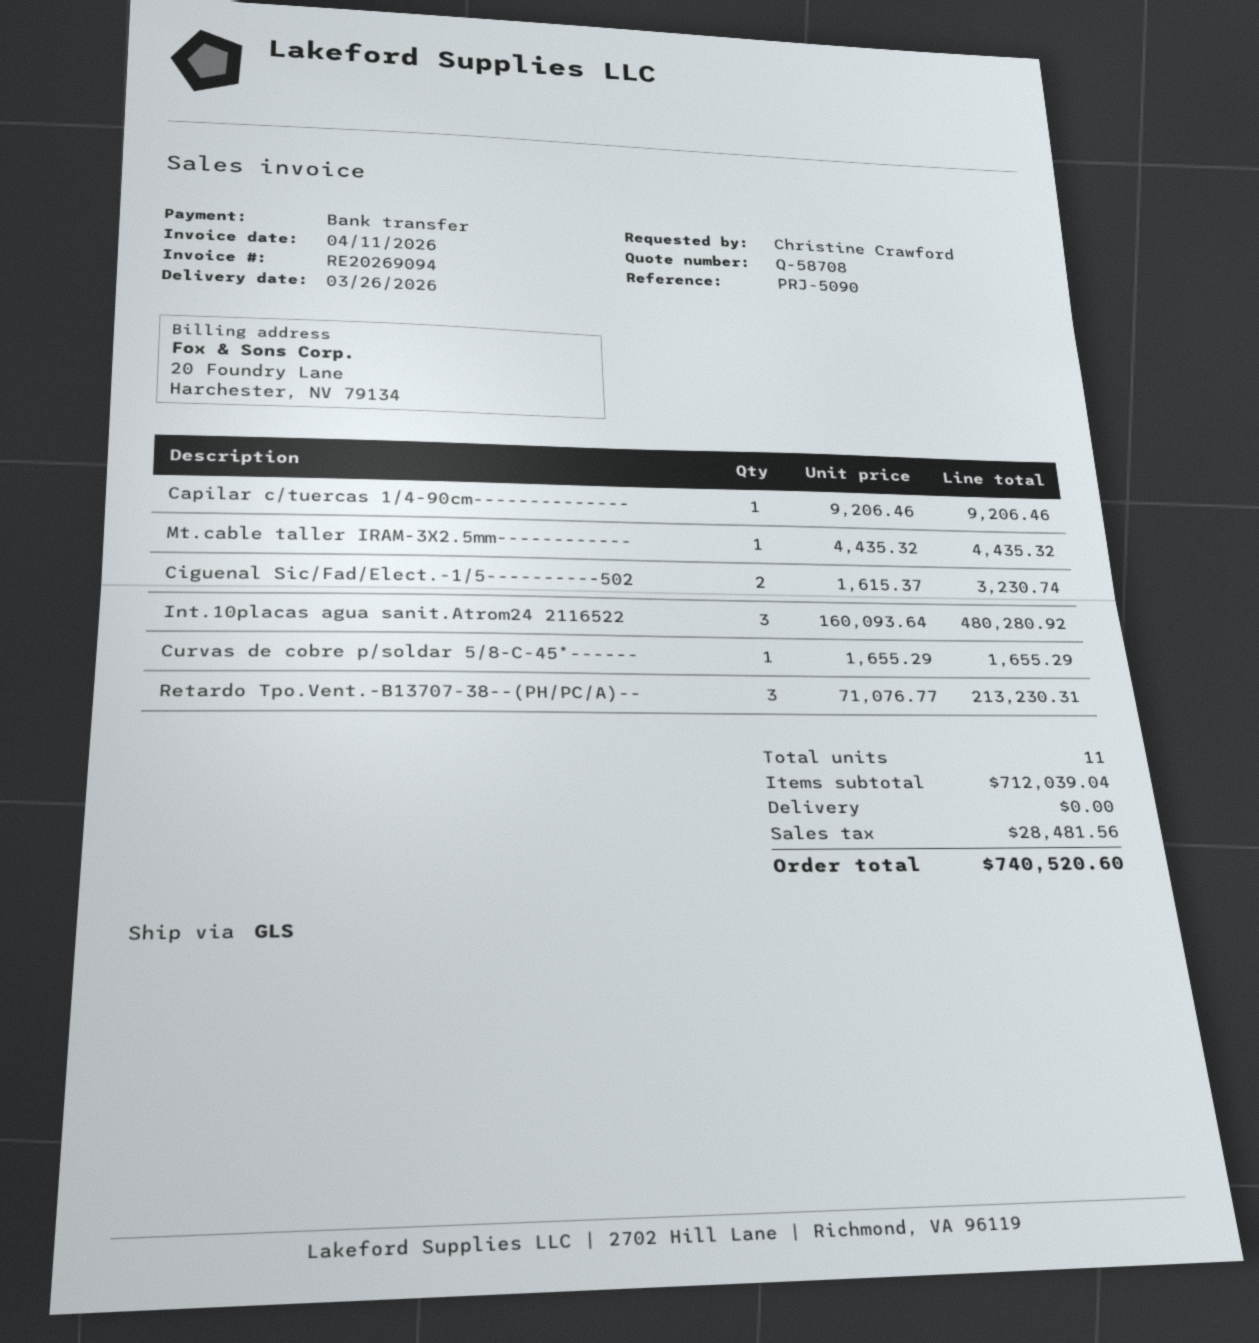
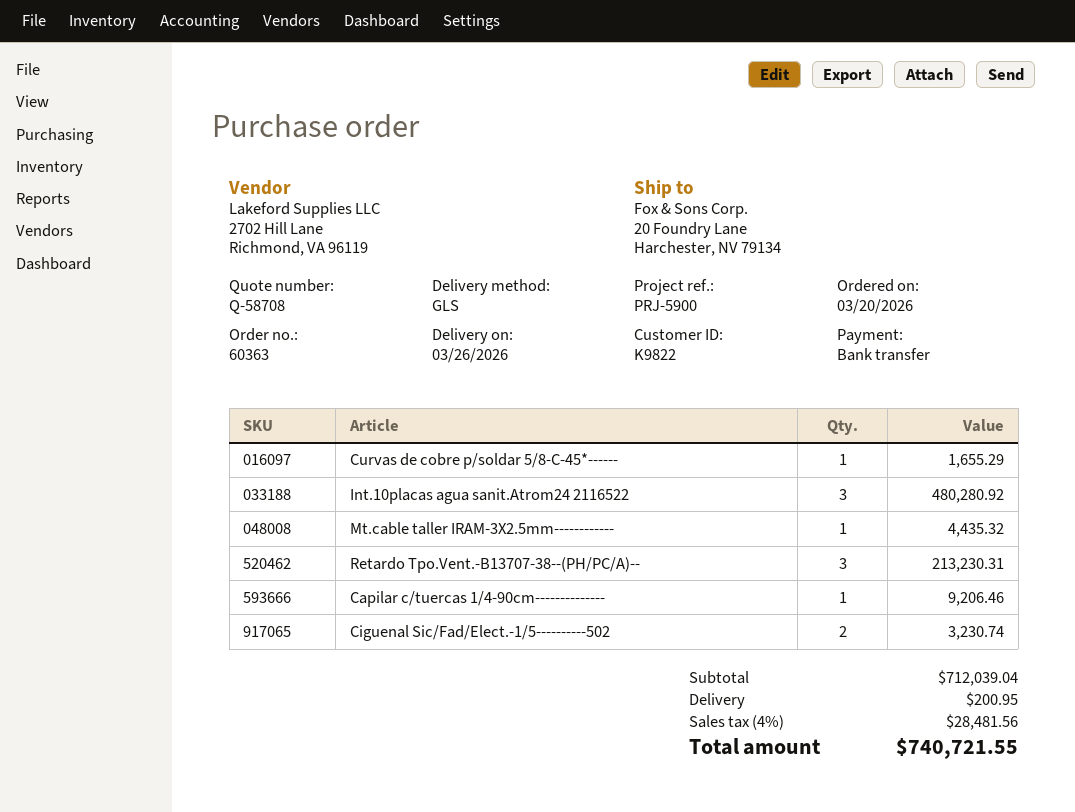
reference: PRJ-5090 -> PRJ-5900
shipping: 0.00 -> 200.95
total: 740520.60 -> 740721.55

